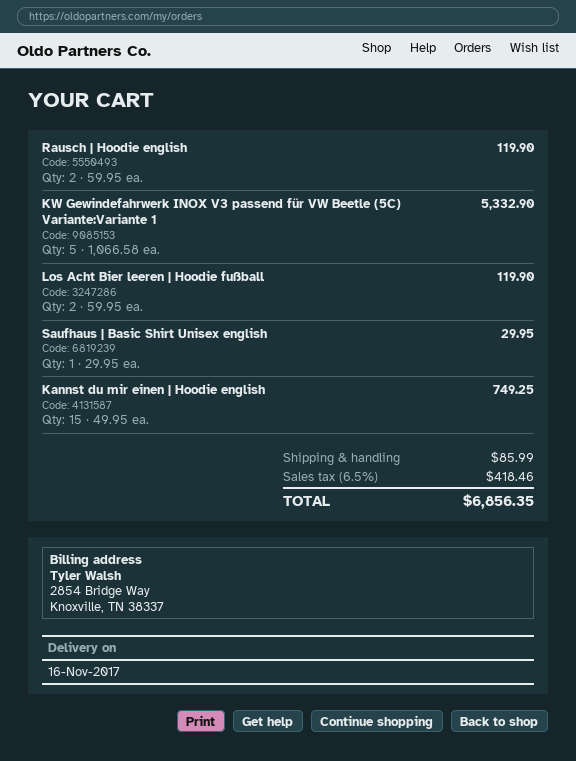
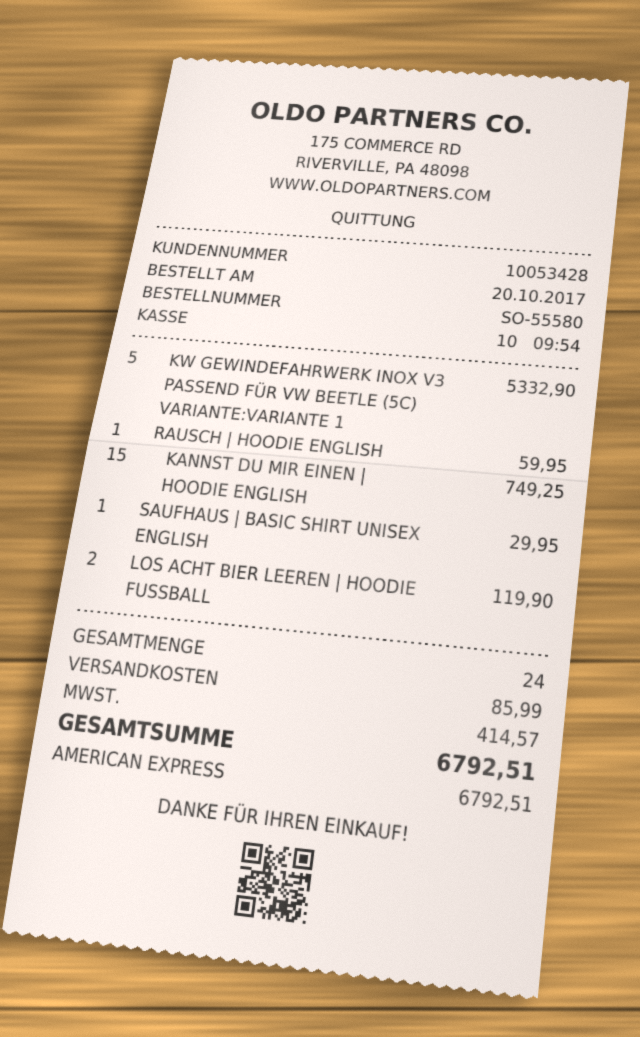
Rausch | Hoodie english: 2 for 119.90 -> 1 for 59.95
tax: 418.46 -> 414.57
total: 6856.35 -> 6792.51

